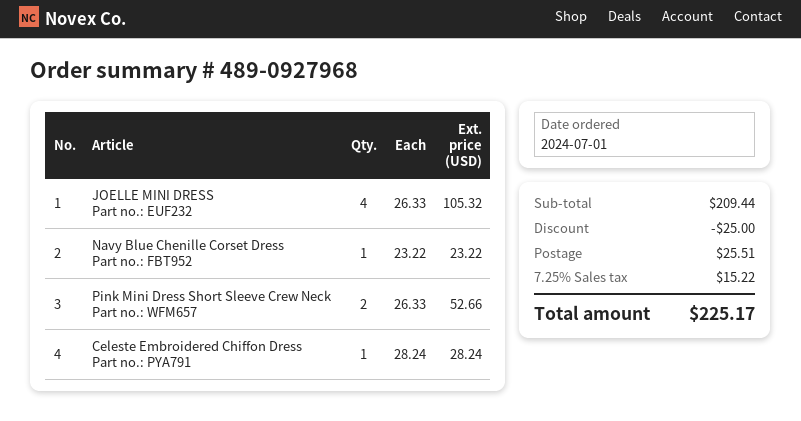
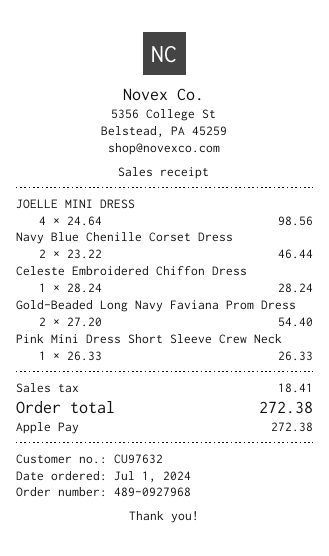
JOELLE MINI DRESS: 4 x 26.33 = 105.32 -> 4 x 24.64 = 98.56
Navy Blue Chenille Corset Dress: 1 x 23.22 = 23.22 -> 2 x 23.22 = 46.44
Pink Mini Dress Short Sleeve Crew Neck: 2 x 26.33 = 52.66 -> 1 x 26.33 = 26.33
Gold-Beaded Long Navy Faviana Prom Dress: none -> 2 x 27.20 = 54.40
discount: 25.00 -> none
shipping: 25.51 -> none
tax: 15.22 -> 18.41
total: 225.17 -> 272.38

